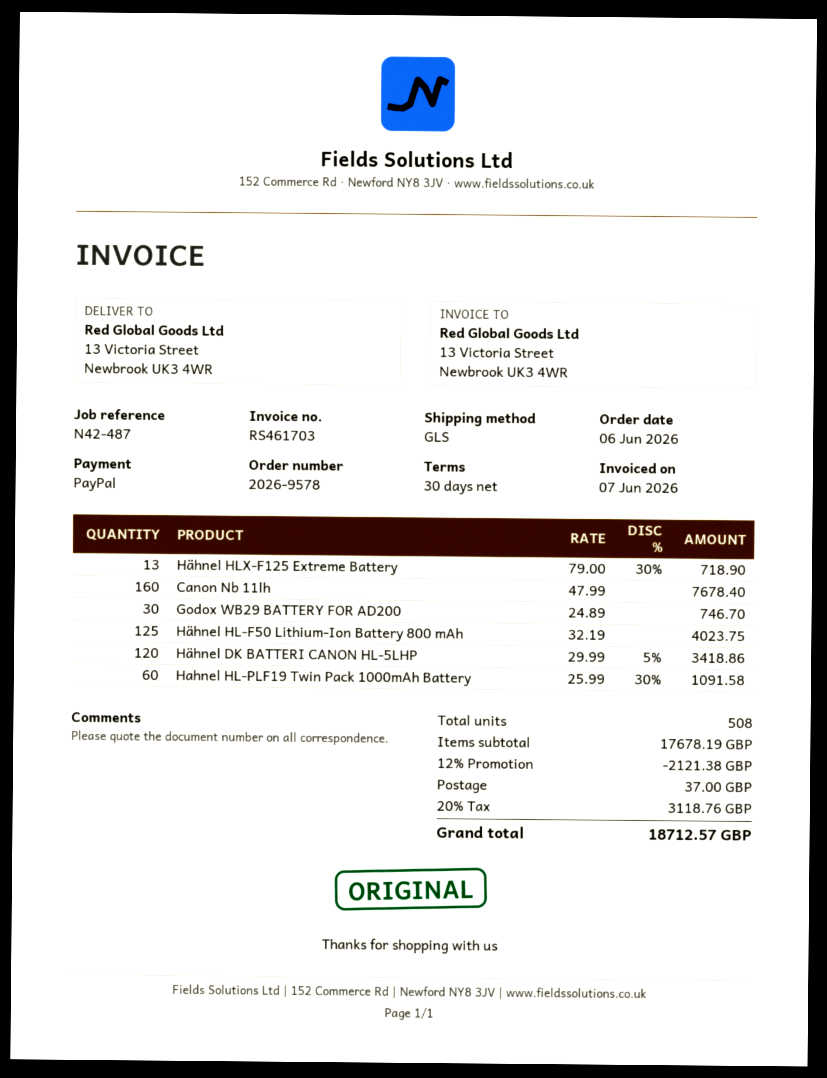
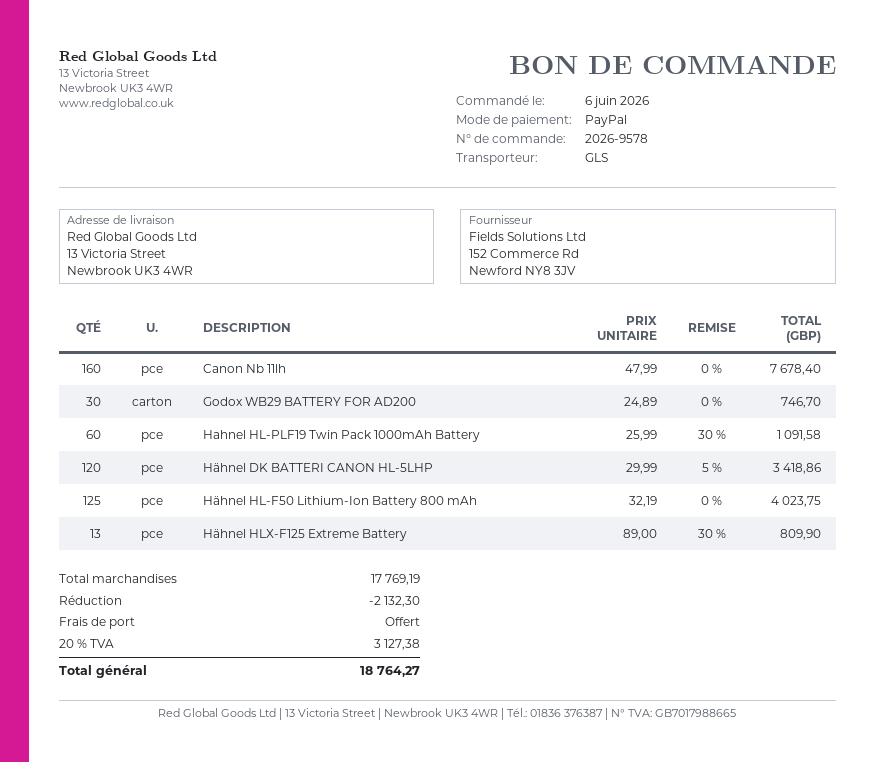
Hähnel HLX-F125 Extreme Battery: 13 x 79.00 - 30% = 718.90 -> 13 x 89.00 - 30% = 809.90
subtotal: 17678.19 -> 17769.19
discount: 2121.38 -> 2132.30
shipping: 37.00 -> 0.00
tax: 20% = 3118.76 -> 20% = 3127.38
total: 18712.57 -> 18764.27

